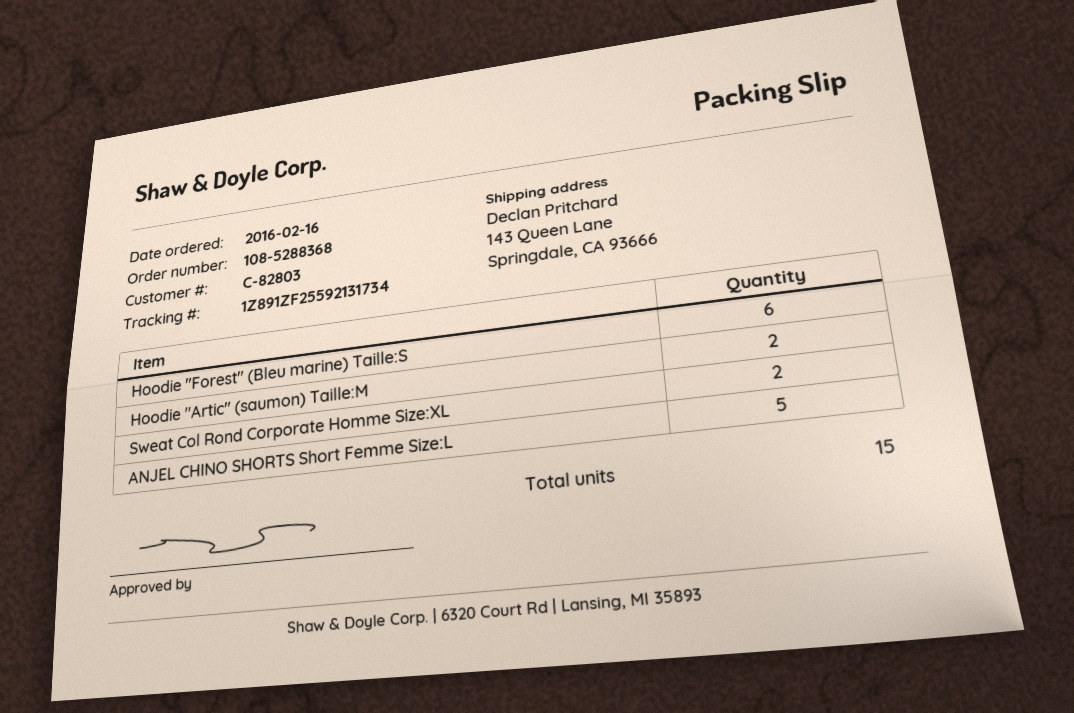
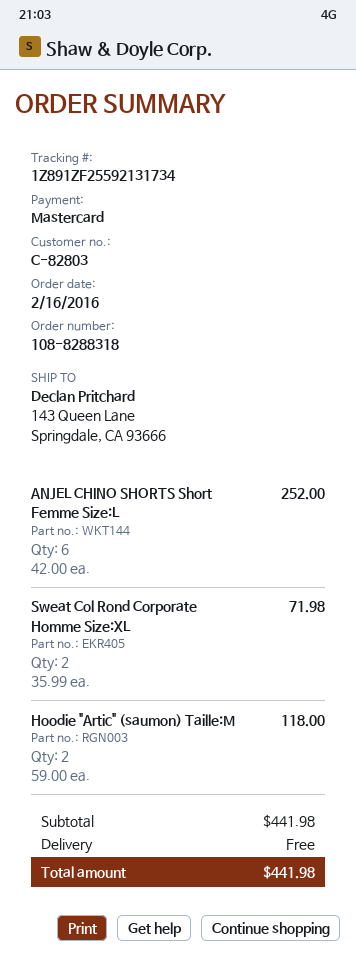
order number: 108-5288368 -> 108-8288318
Hoodie "Forest" (Bleu marine) Taille:S: 6 -> none
ANJEL CHINO SHORTS Short Femme Size:L: 5 -> 6

